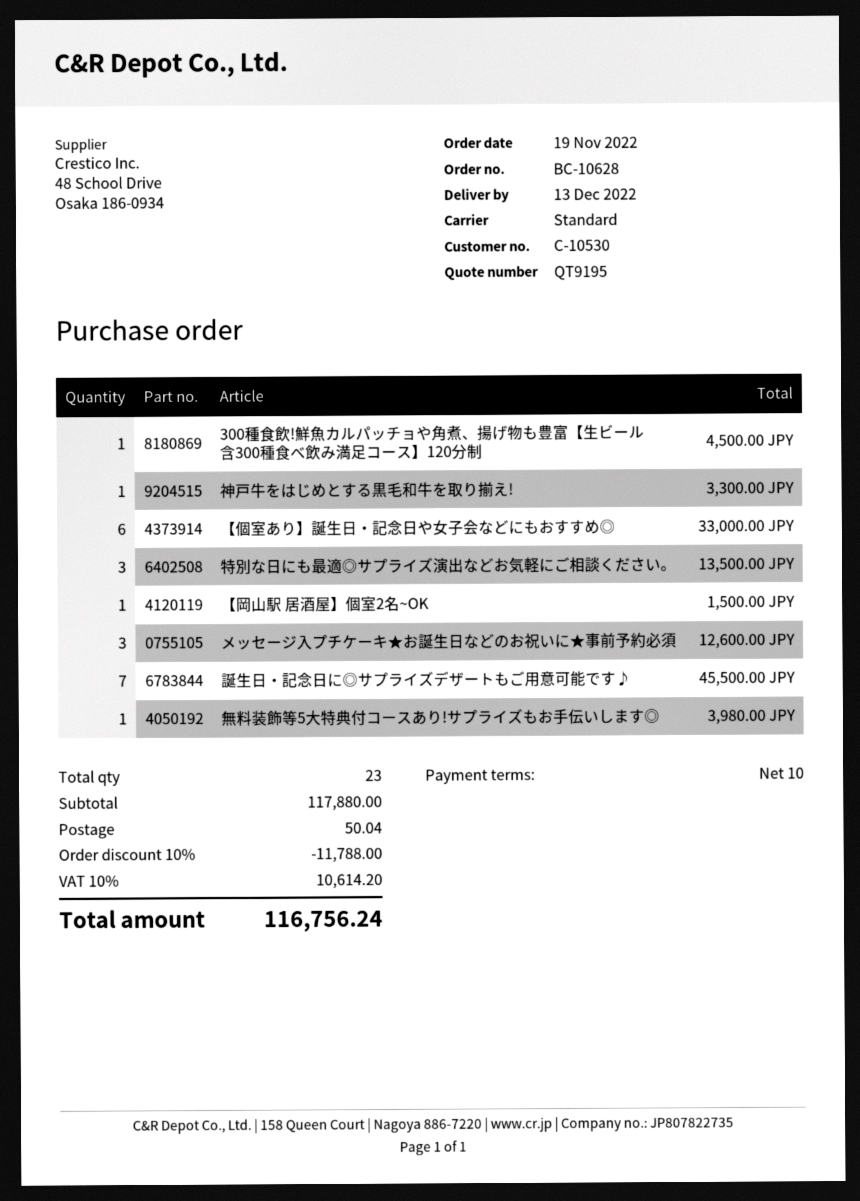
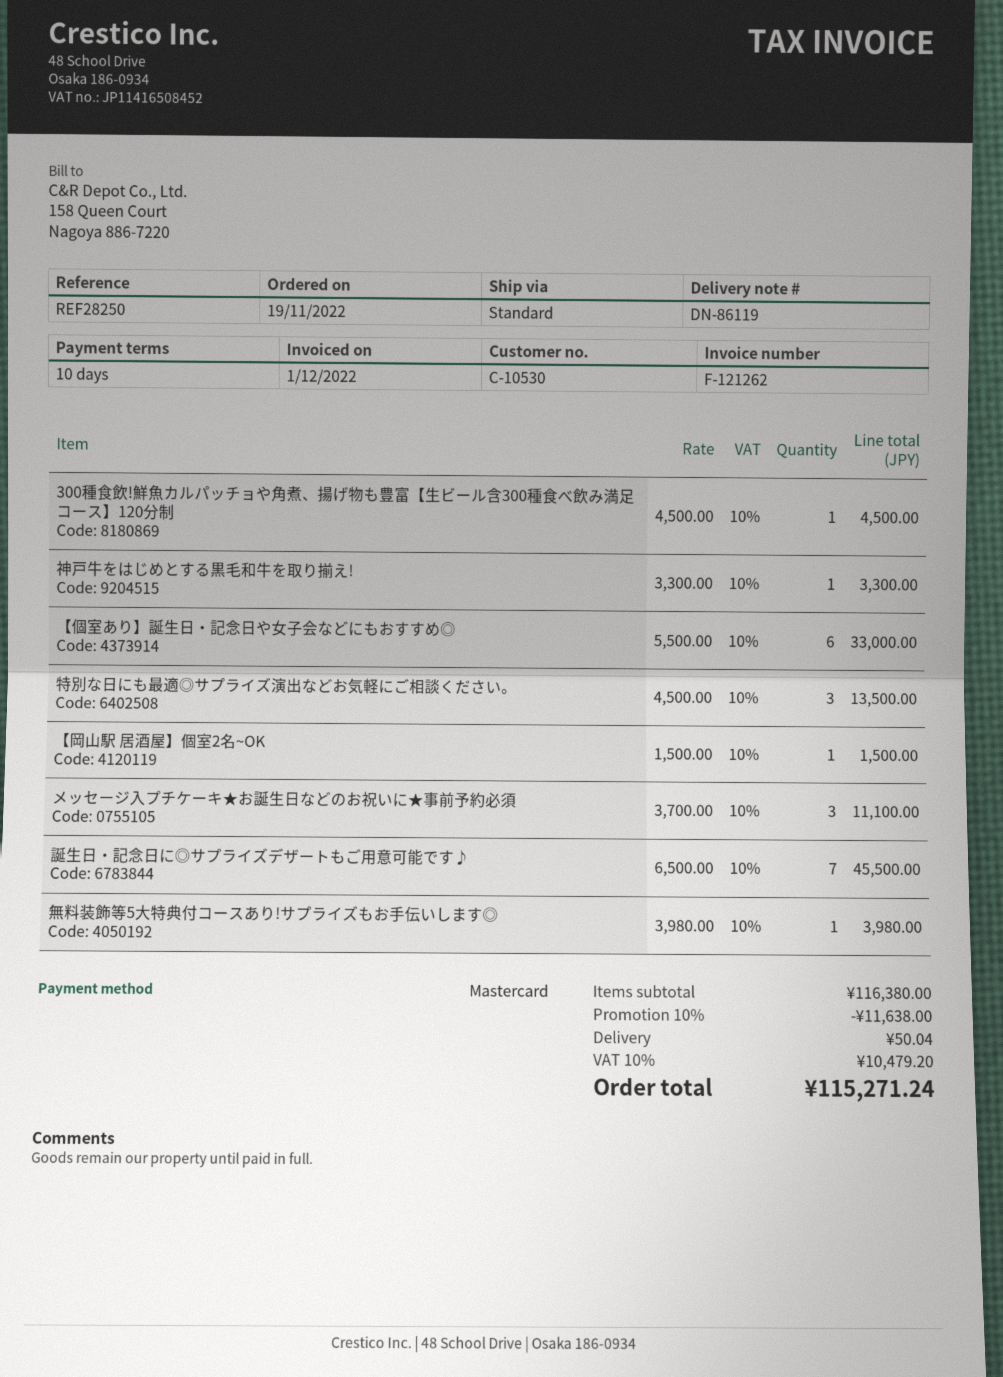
メッセージ入プチケーキ★お誕生日などのお祝いに★事前予約必須: 3 for 12600.00 -> 3 for 11100.00
subtotal: 117880.00 -> 116380.00
discount: 10% = 11788.00 -> 10% = 11638.00
tax: 10% = 10614.20 -> 10% = 10479.20
total: 116756.24 -> 115271.24

